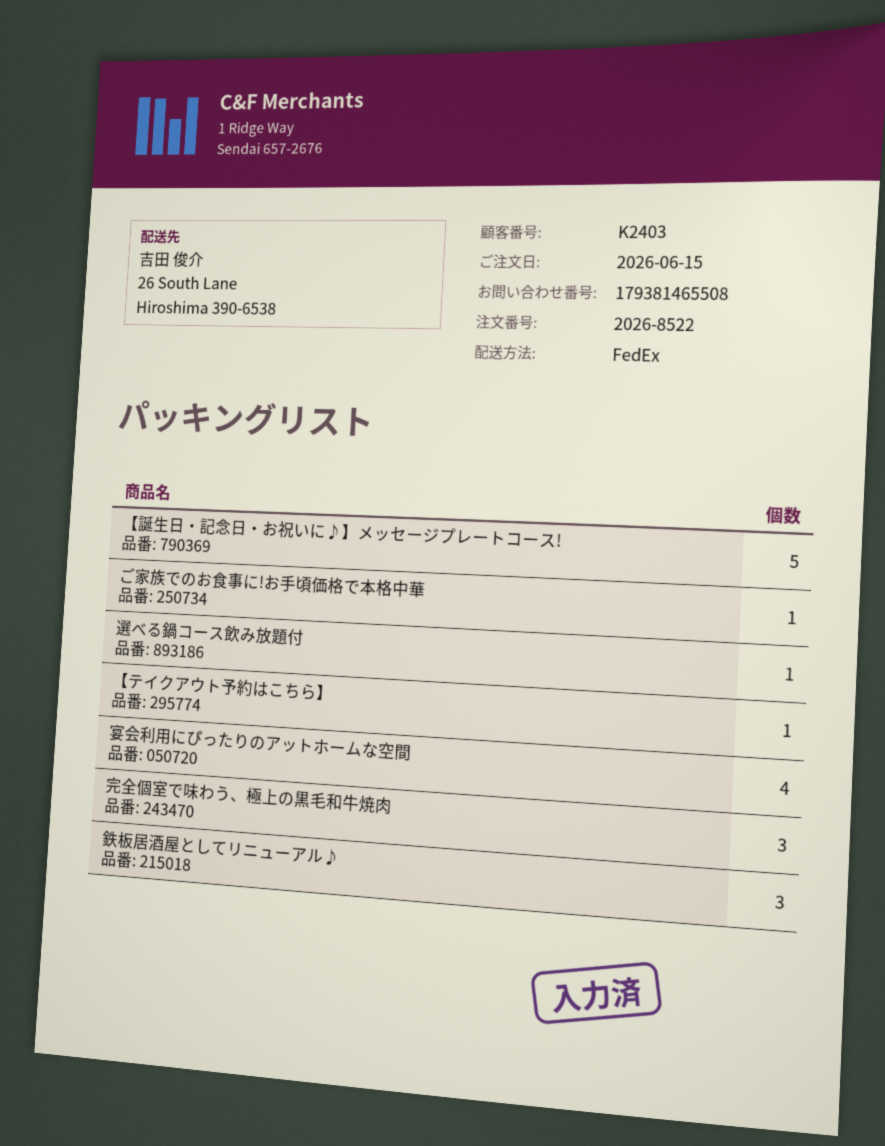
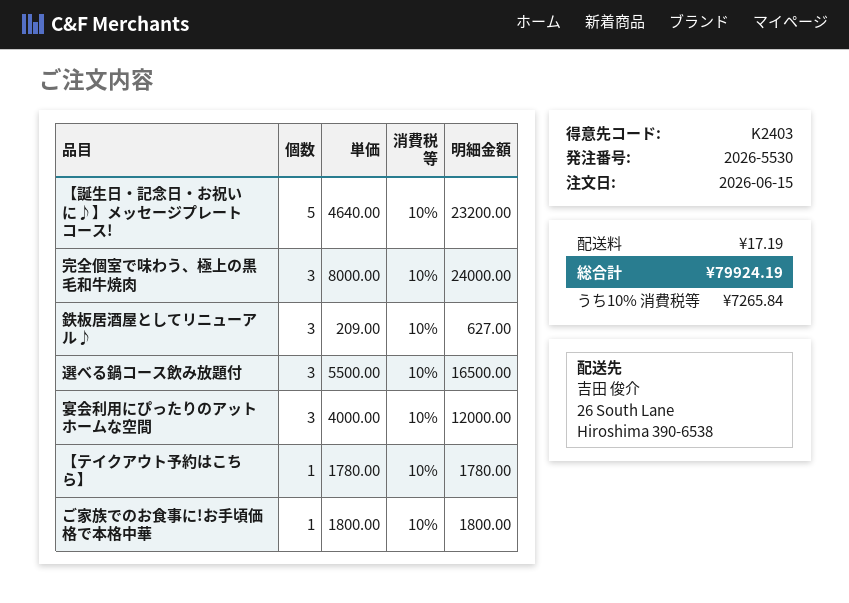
order number: 2026-8522 -> 2026-5530
選べる鍋コース飲み放題付: 1 -> 3
宴会利用にぴったりのアットホームな空間: 4 -> 3

